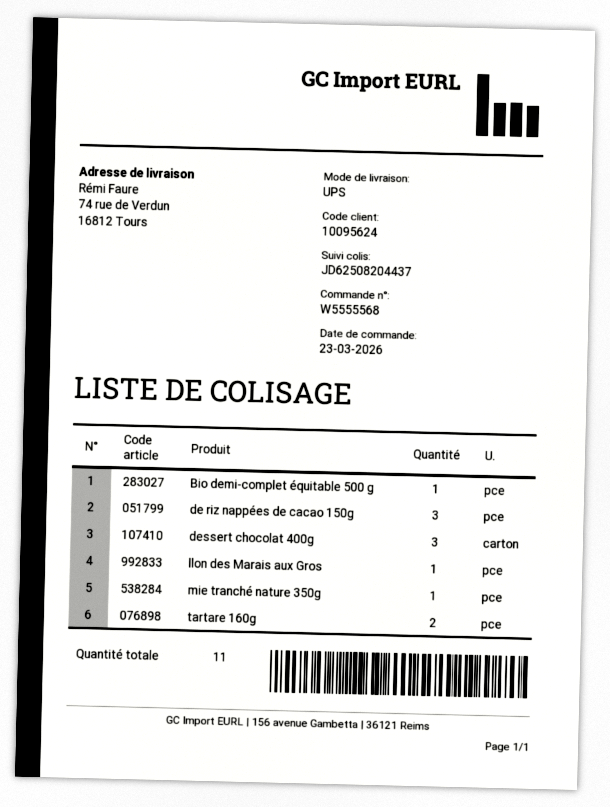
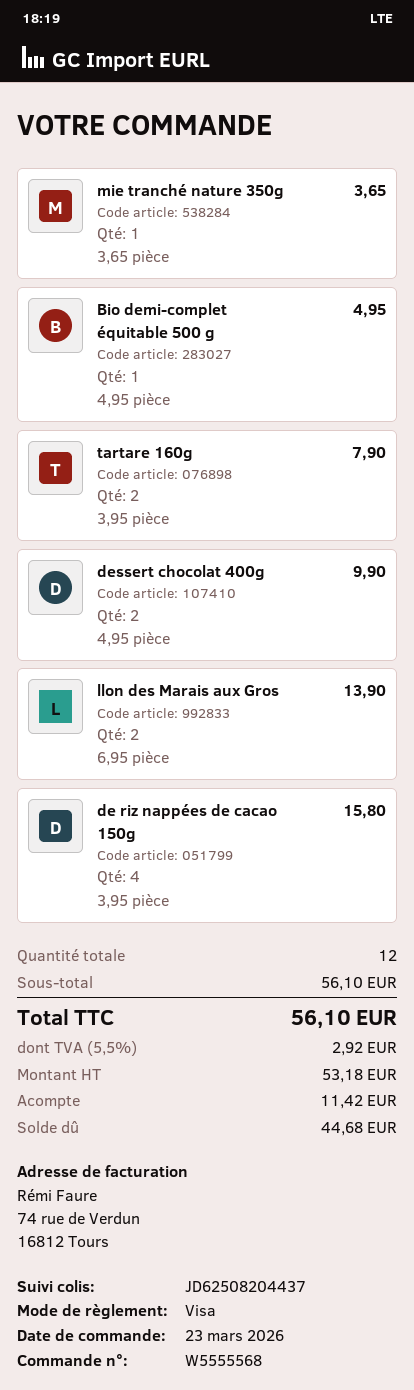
de riz nappées de cacao 150g: 3 -> 4
dessert chocolat 400g: 3 -> 2
llon des Marais aux Gros: 1 -> 2
total quantity: 11 -> 12

